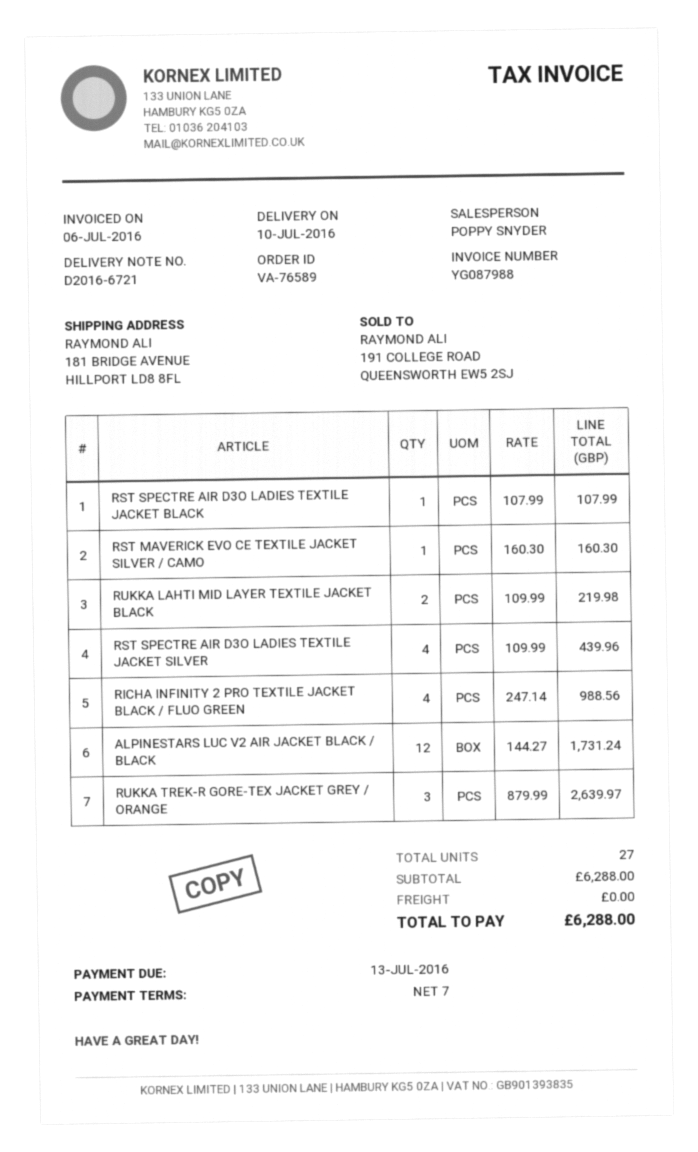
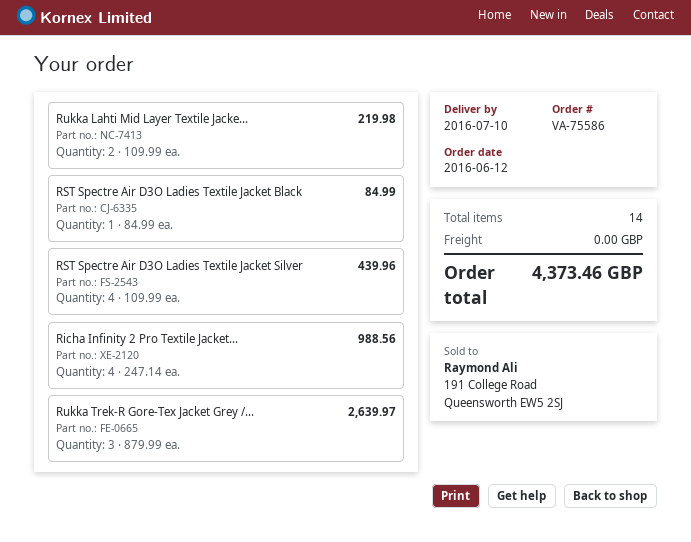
order number: VA-76589 -> VA-75586
RST SPECTRE AIR D3O LADIES TEXTILE JACKET BLACK: 1 x 107.99 = 107.99 -> 1 x 84.99 = 84.99
RST MAVERICK EVO CE TEXTILE JACKET SILVER / CAMO: 1 x 160.30 = 160.30 -> none
ALPINESTARS LUC V2 AIR JACKET BLACK / BLACK: 12 x 144.27 = 1731.24 -> none
total quantity: 27 -> 14
total: 6288.00 -> 4373.46

